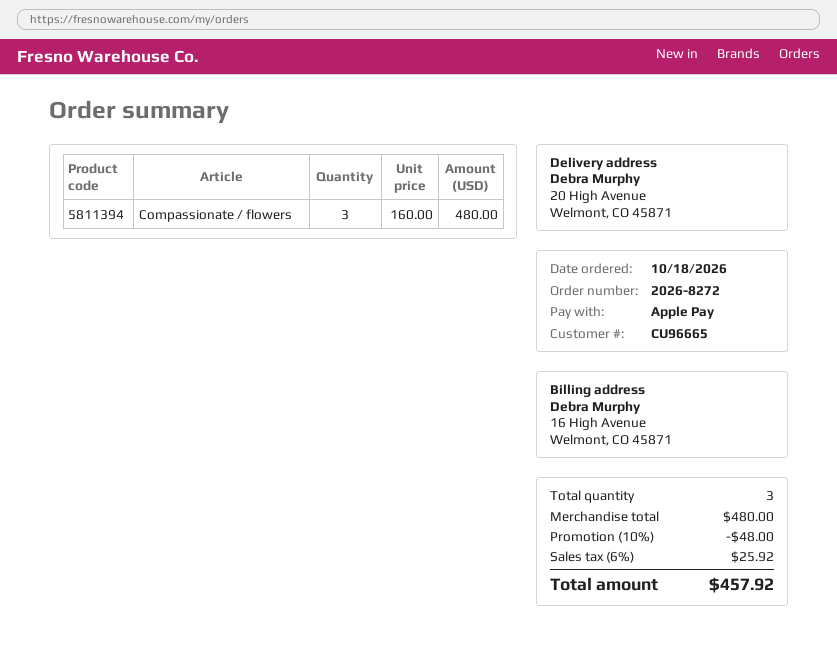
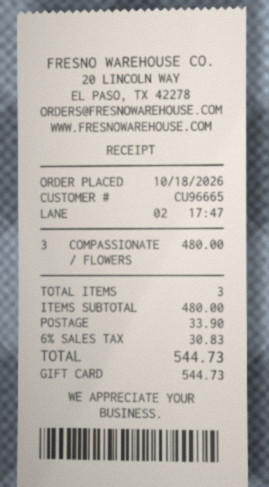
payment method: Apple Pay -> gift card
discount: 10% = 48.00 -> none
shipping: none -> 33.90
tax: 6% = 25.92 -> 6% = 30.83
total: 457.92 -> 544.73

